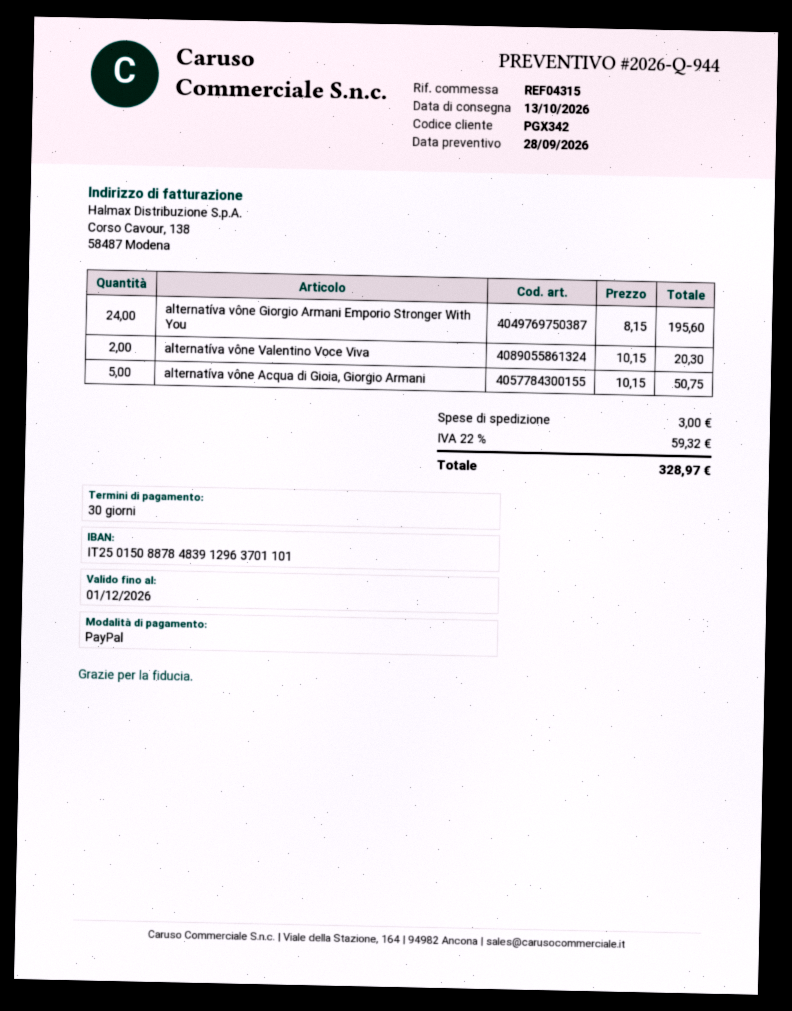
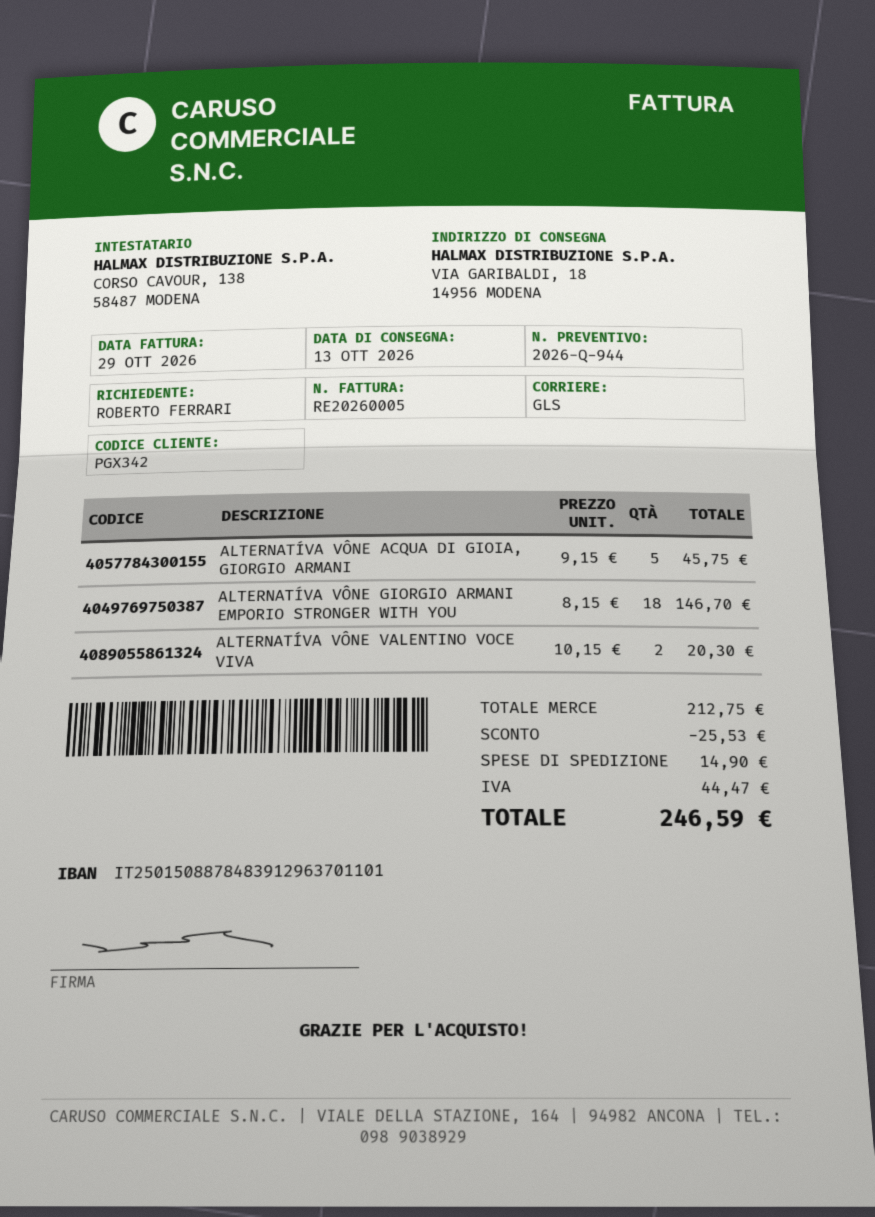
alternatíva vône Giorgio Armani Emporio Stronger With You: 24 x 8.15 = 195.60 -> 18 x 8.15 = 146.70
alternatíva vône Acqua di Gioia, Giorgio Armani: 5 x 10.15 = 50.75 -> 5 x 9.15 = 45.75
discount: none -> 25.53
shipping: 3.00 -> 14.90
tax: 59.32 -> 44.47
total: 328.97 -> 246.59

